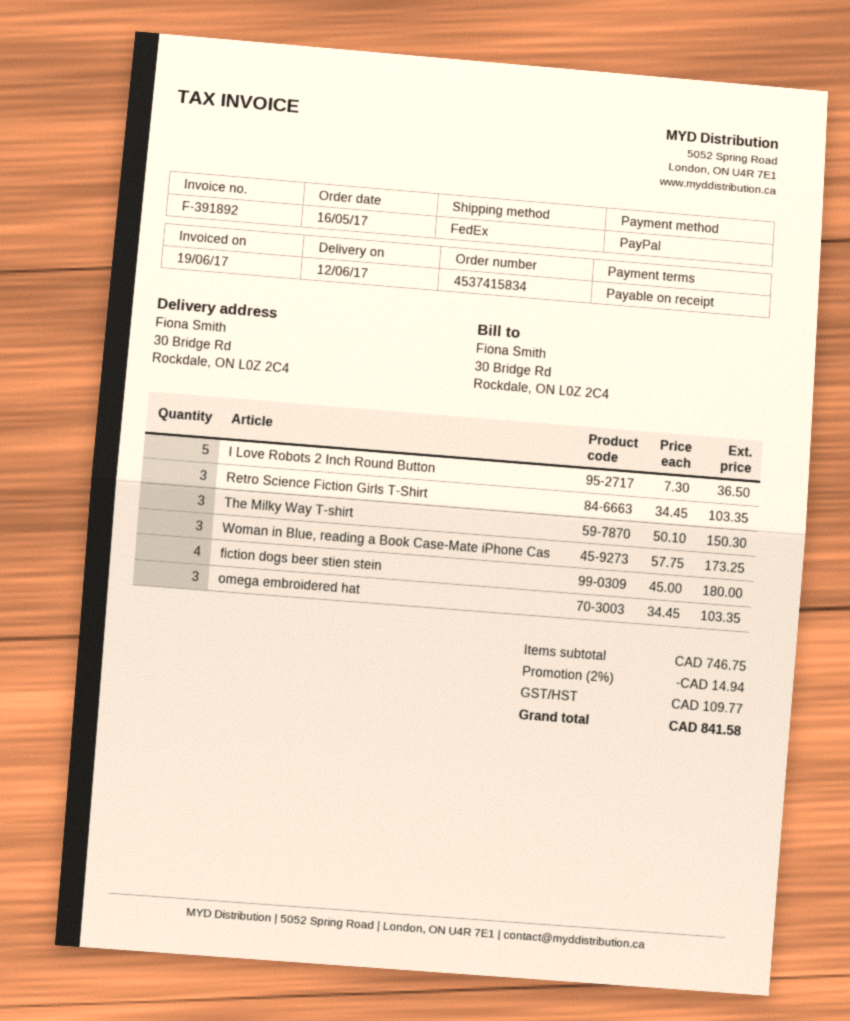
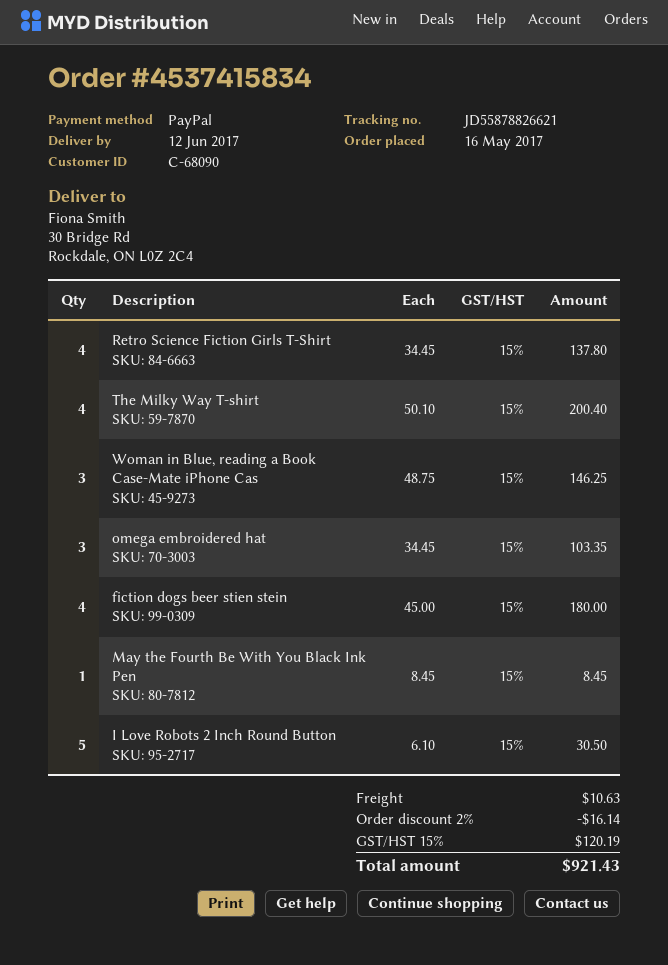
I Love Robots 2 Inch Round Button: 5 x 7.30 = 36.50 -> 5 x 6.10 = 30.50
Retro Science Fiction Girls T-Shirt: 3 x 34.45 = 103.35 -> 4 x 34.45 = 137.80
The Milky Way T-shirt: 3 x 50.10 = 150.30 -> 4 x 50.10 = 200.40
Woman in Blue, reading a Book Case-Mate iPhone Cas: 3 x 57.75 = 173.25 -> 3 x 48.75 = 146.25
May the Fourth Be With You Black Ink Pen: none -> 1 x 8.45 = 8.45
discount: 2% = 14.94 -> 2% = 16.14
shipping: none -> 10.63
tax: 109.77 -> 120.19
total: 841.58 -> 921.43

